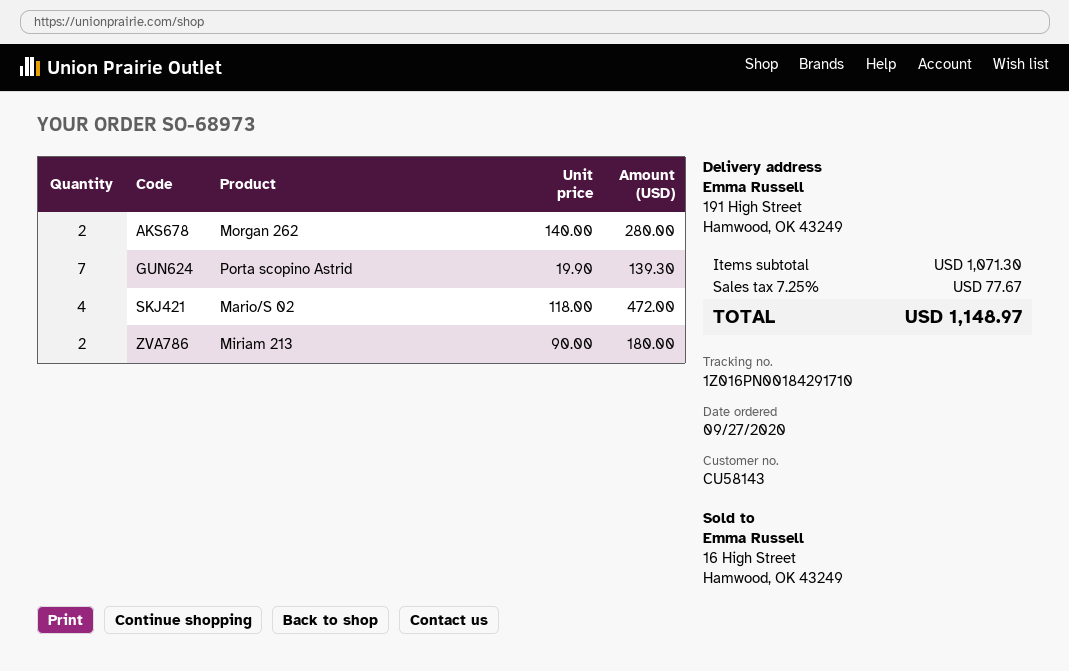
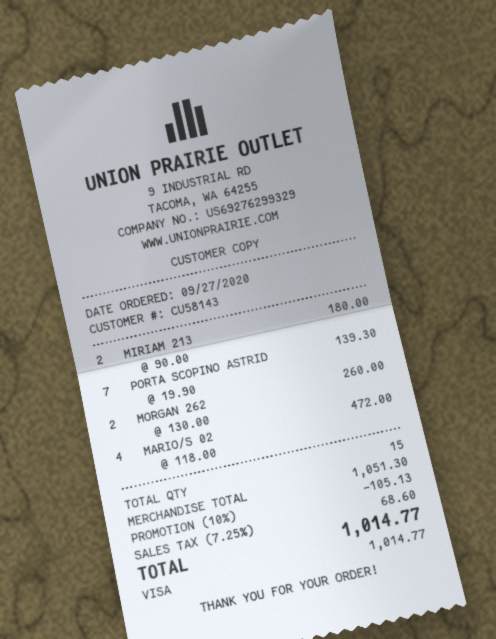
Morgan 262: 2 x 140.00 = 280.00 -> 2 x 130.00 = 260.00
subtotal: 1071.30 -> 1051.30
discount: none -> 10% = 105.13
tax: 7.25% = 77.67 -> 7.25% = 68.60
total: 1148.97 -> 1014.77

